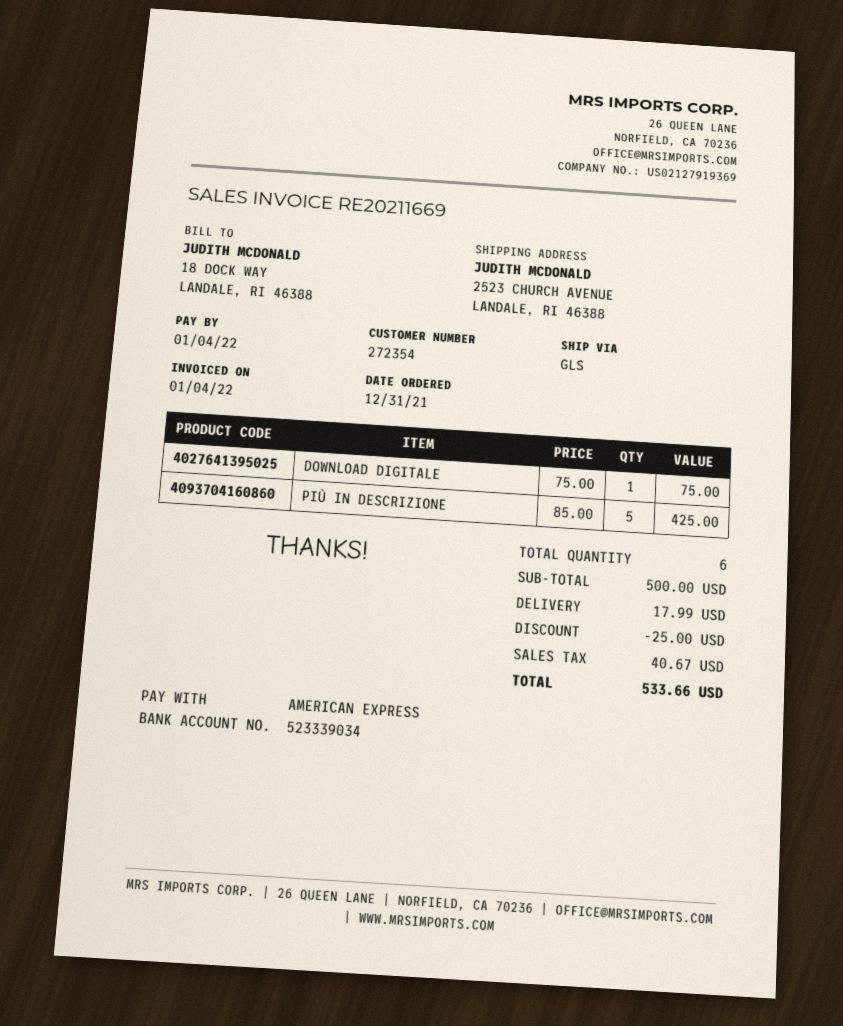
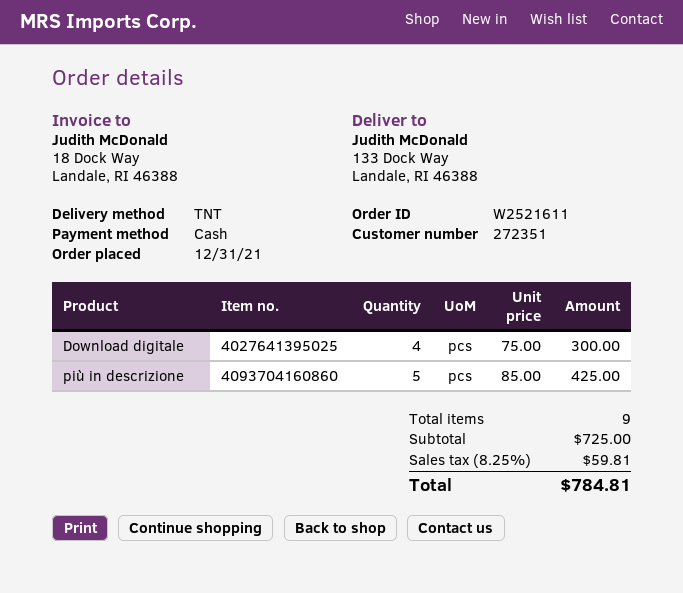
customer number: 272354 -> 272351
payment method: American Express -> cash
shipping method: GLS -> TNT
ship to: 2523 CHURCH AVENUE, LANDALE, RI 46388 -> 133 Dock Way, Landale, RI 46388
DOWNLOAD DIGITALE: 1 x 75.00 = 75.00 -> 4 x 75.00 = 300.00
total quantity: 6 -> 9
subtotal: 500.00 -> 725.00
discount: 25.00 -> none
shipping: 17.99 -> none
tax: 40.67 -> 59.81
total: 533.66 -> 784.81

